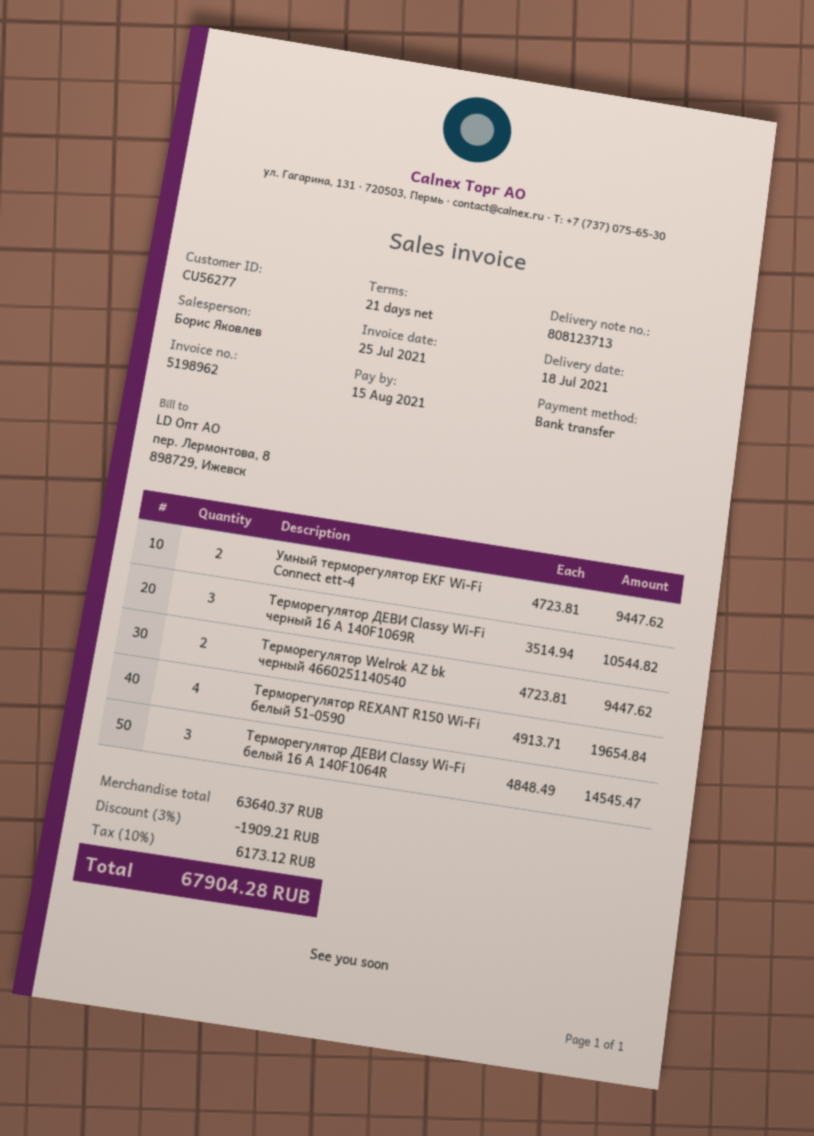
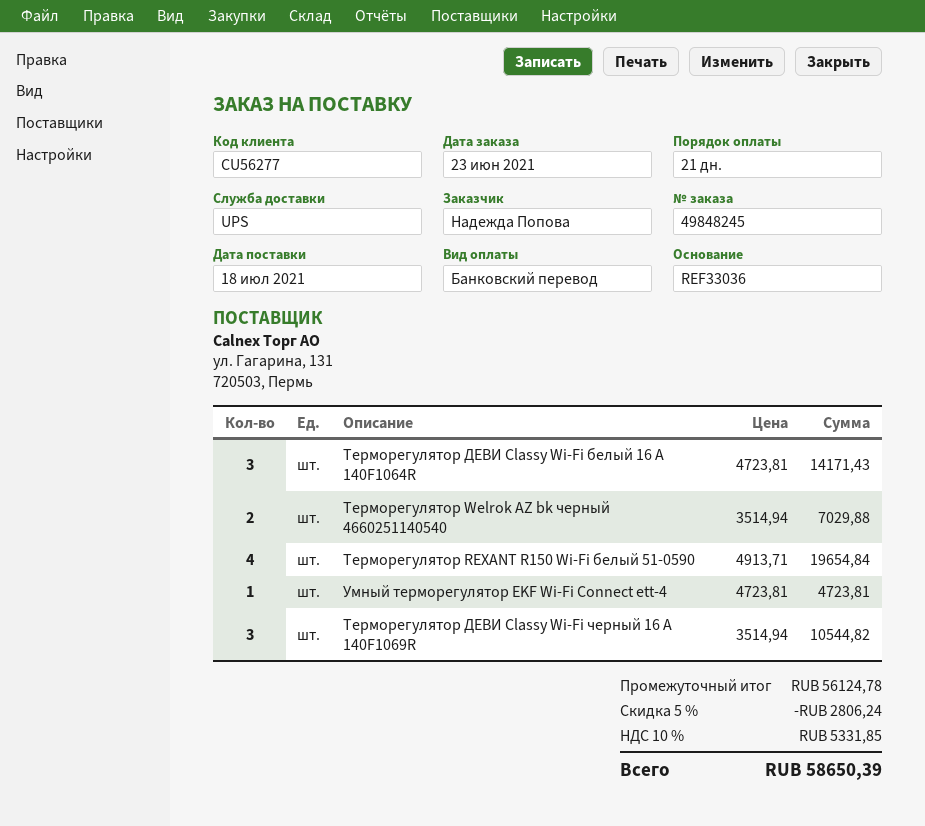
Умный терморегулятор EKF Wi-Fi Connect ett-4: 2 x 4723.81 = 9447.62 -> 1 x 4723.81 = 4723.81
Терморегулятор Welrok AZ bk черный 4660251140540: 2 x 4723.81 = 9447.62 -> 2 x 3514.94 = 7029.88
Терморегулятор ДЕВИ Classy Wi‑Fi белый 16 А 140F1064R: 3 x 4848.49 = 14545.47 -> 3 x 4723.81 = 14171.43
subtotal: 63640.37 -> 56124.78
discount: 3% = 1909.21 -> 5% = 2806.24
tax: 10% = 6173.12 -> 10% = 5331.85
total: 67904.28 -> 58650.39

